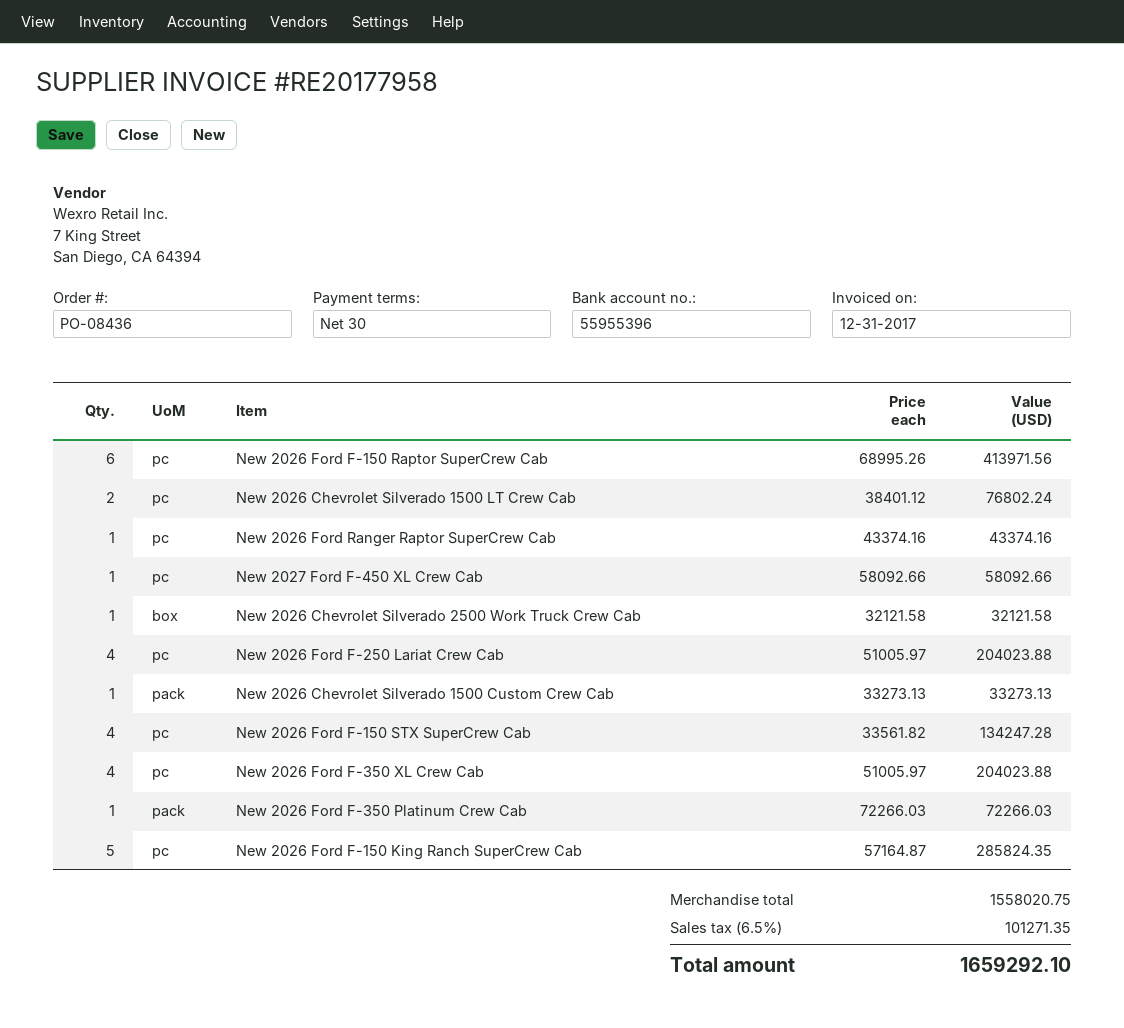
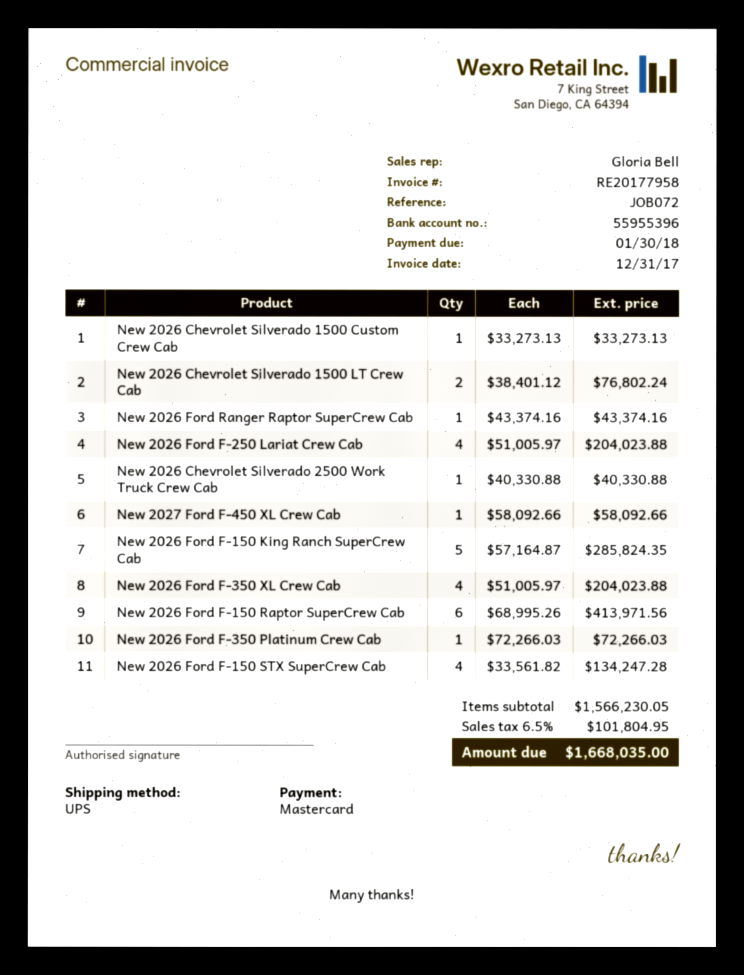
New 2026 Chevrolet Silverado 2500 Work Truck Crew Cab: 1 x 32121.58 = 32121.58 -> 1 x 40330.88 = 40330.88
subtotal: 1558020.75 -> 1566230.05
tax: 6.5% = 101271.35 -> 6.5% = 101804.95
total: 1659292.10 -> 1668035.00

